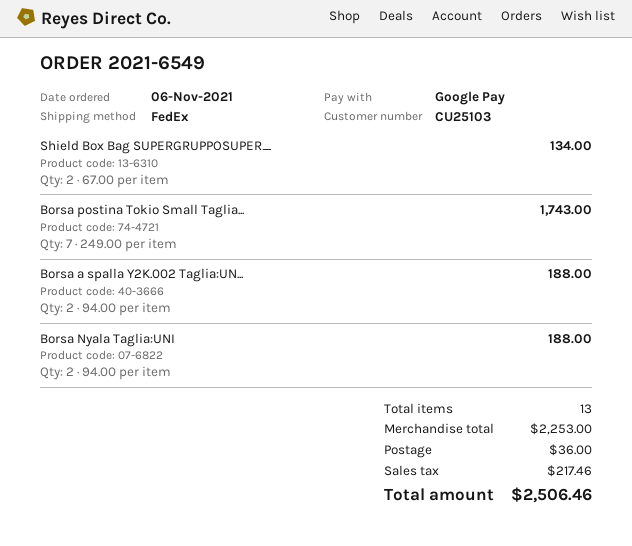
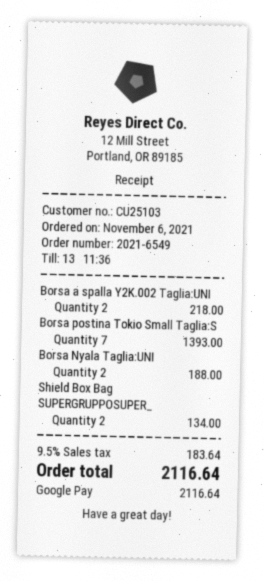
Borsa postina Tokio Small Taglia...: 7 for 1743.00 -> 7 for 1393.00
Borsa a spalla Y2K.002 Taglia:UN...: 2 for 188.00 -> 2 for 218.00
shipping: 36.00 -> none
tax: 217.46 -> 183.64
total: 2506.46 -> 2116.64

